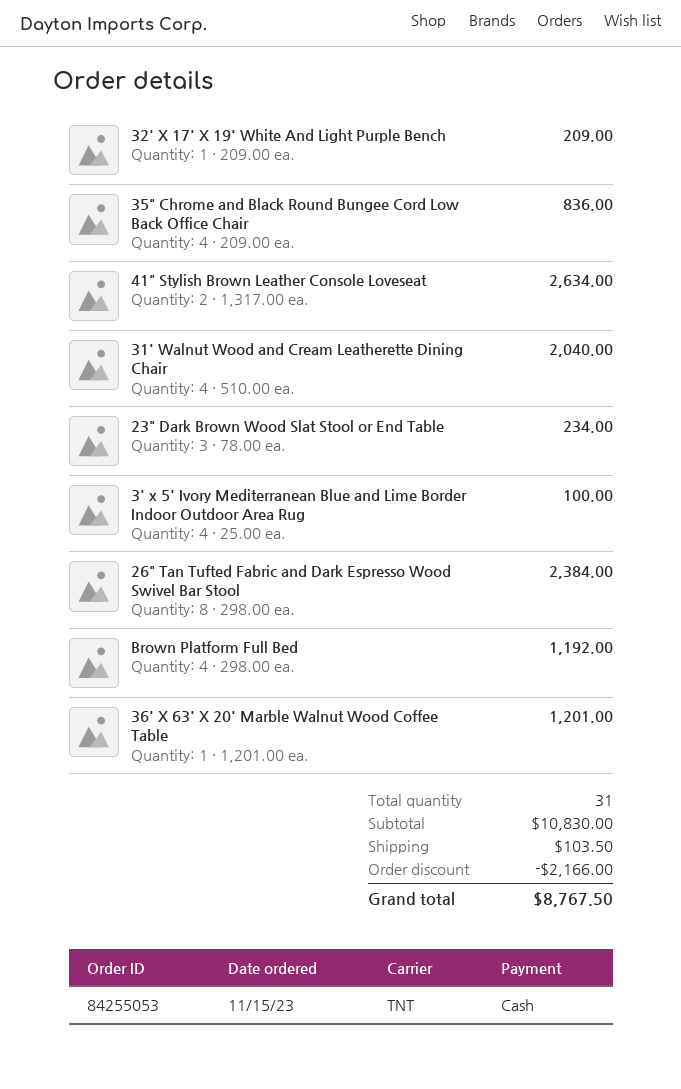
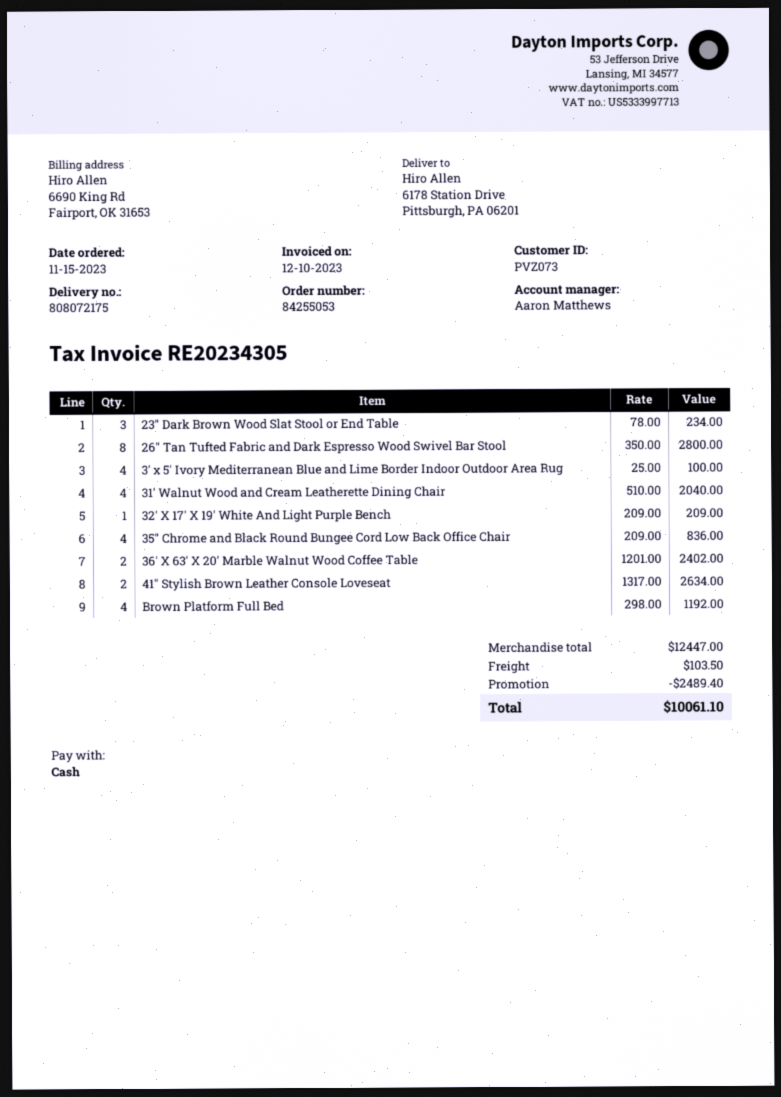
26" Tan Tufted Fabric and Dark Espresso Wood Swivel Bar Stool: 8 x 298.00 = 2384.00 -> 8 x 350.00 = 2800.00
36' X 63' X 20' Marble Walnut Wood Coffee Table: 1 x 1201.00 = 1201.00 -> 2 x 1201.00 = 2402.00
subtotal: 10830.00 -> 12447.00
discount: 2166.00 -> 2489.40
total: 8767.50 -> 10061.10

